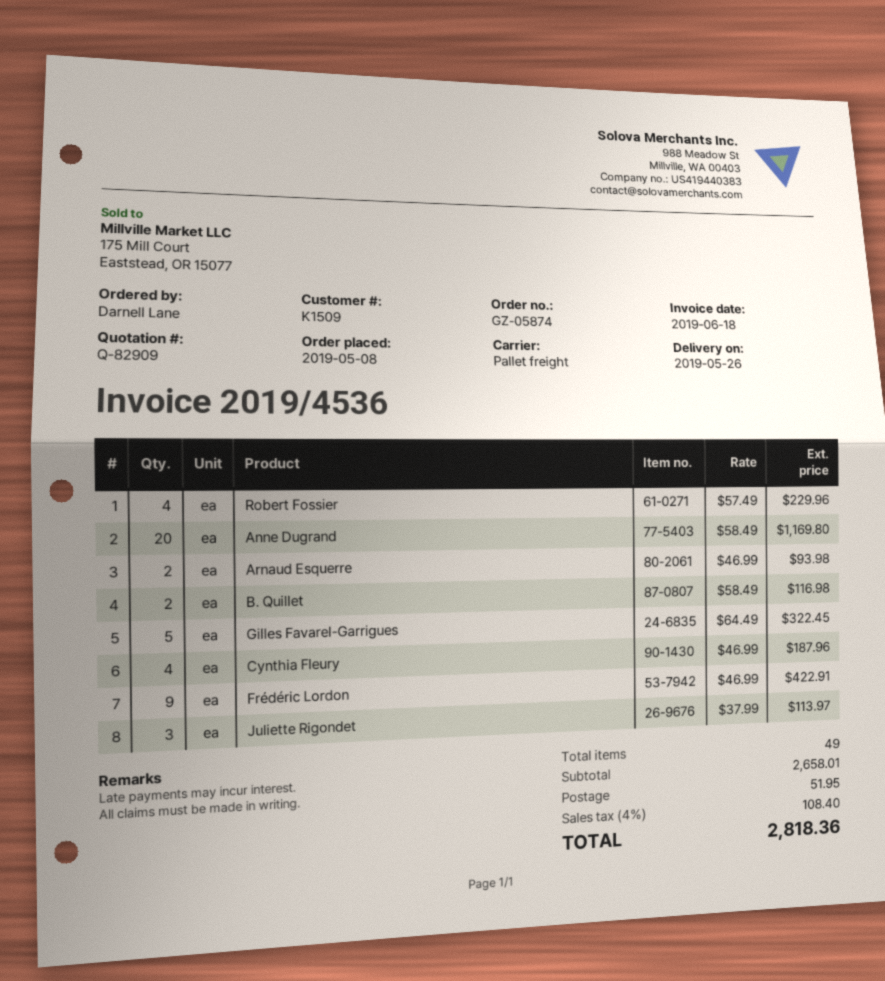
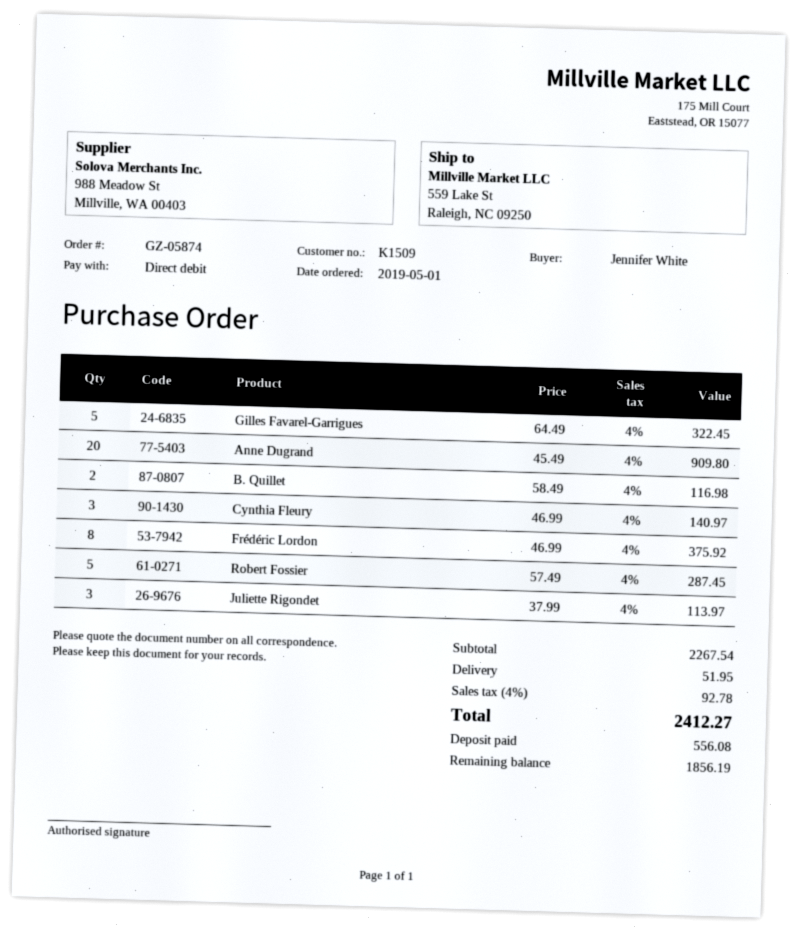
order date: 2019-05-08 -> 2019-05-01
ordered by: Darnell Lane -> Jennifer White
Robert Fossier: 4 x 57.49 = 229.96 -> 5 x 57.49 = 287.45
Anne Dugrand: 20 x 58.49 = 1169.80 -> 20 x 45.49 = 909.80
Arnaud Esquerre: 2 x 46.99 = 93.98 -> none
Cynthia Fleury: 4 x 46.99 = 187.96 -> 3 x 46.99 = 140.97
Frédéric Lordon: 9 x 46.99 = 422.91 -> 8 x 46.99 = 375.92
subtotal: 2658.01 -> 2267.54
tax: 4% = 108.40 -> 4% = 92.78
total: 2818.36 -> 2412.27

